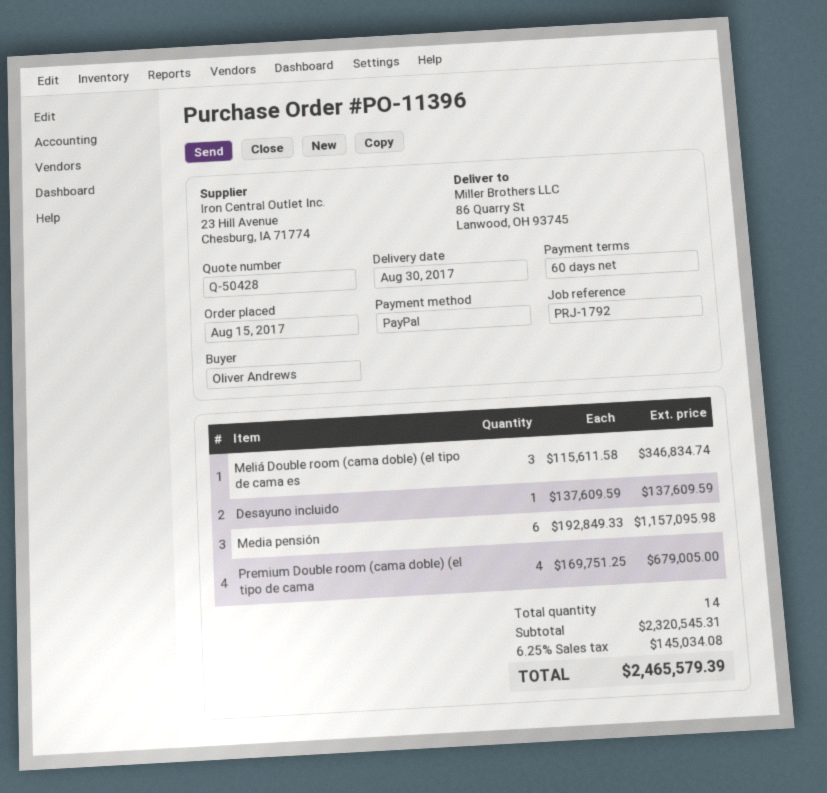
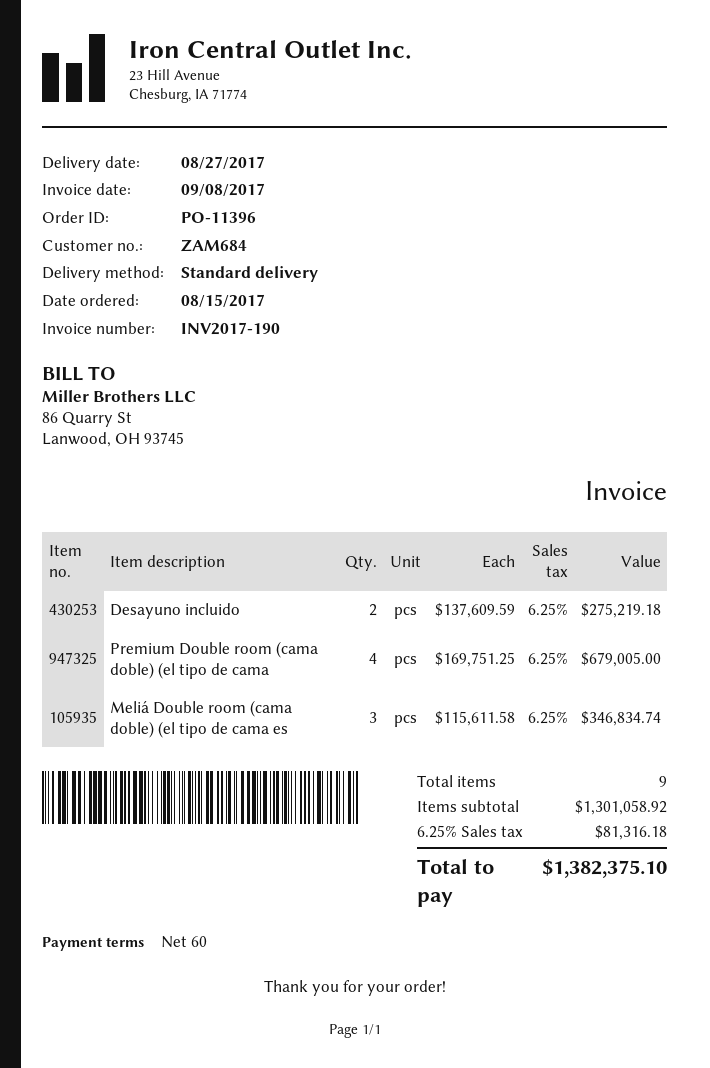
delivery date: 2017-08-30 -> 2017-08-27
Desayuno incluido: 1 x 137609.59 = 137609.59 -> 2 x 137609.59 = 275219.18
Media pensión: 6 x 192849.33 = 1157095.98 -> none
total quantity: 14 -> 9
subtotal: 2320545.31 -> 1301058.92
tax: 6.25% = 145034.08 -> 6.25% = 81316.18
total: 2465579.39 -> 1382375.10

